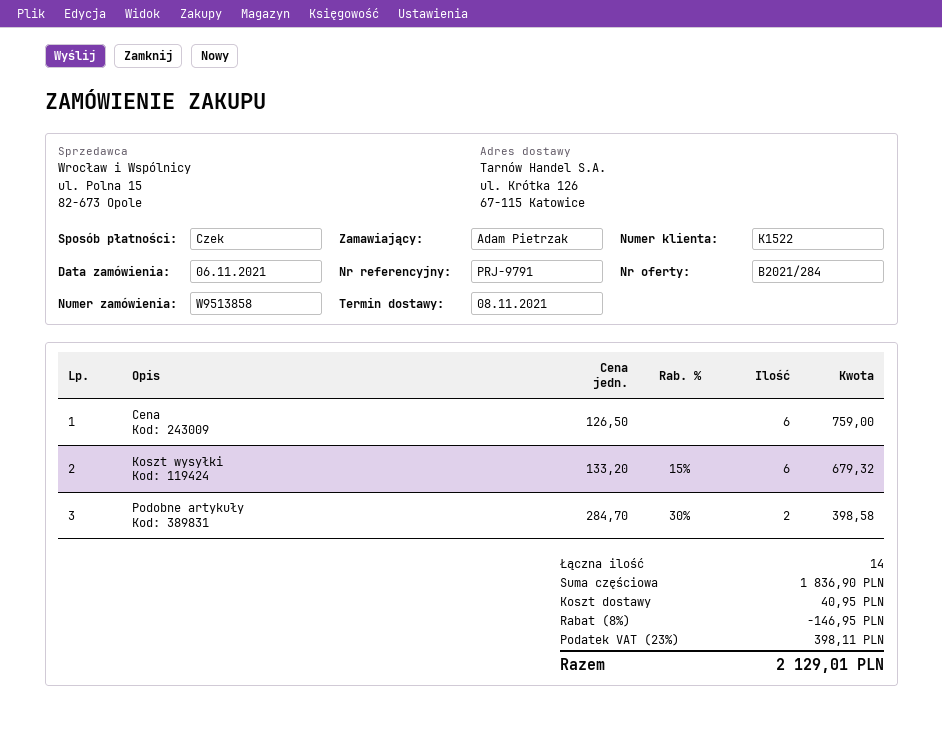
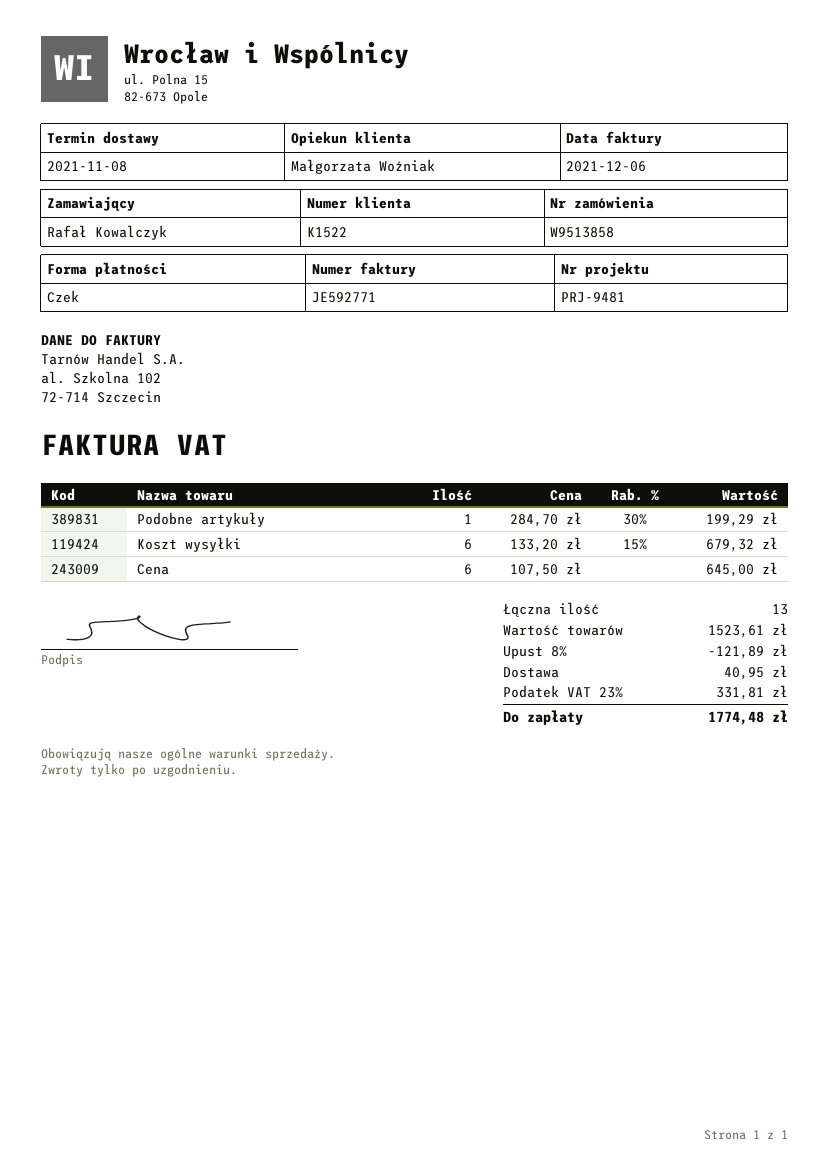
reference: PRJ-9791 -> PRJ-9481
ordered by: Adam Pietrzak -> Rafał Kowalczyk
Cena: 6 x 126.50 = 759.00 -> 6 x 107.50 = 645.00
Podobne artykuły: 2 x 284.70 - 30% = 398.58 -> 1 x 284.70 - 30% = 199.29
total quantity: 14 -> 13
subtotal: 1836.90 -> 1523.61
discount: 8% = 146.95 -> 8% = 121.89
tax: 23% = 398.11 -> 23% = 331.81
total: 2129.01 -> 1774.48

